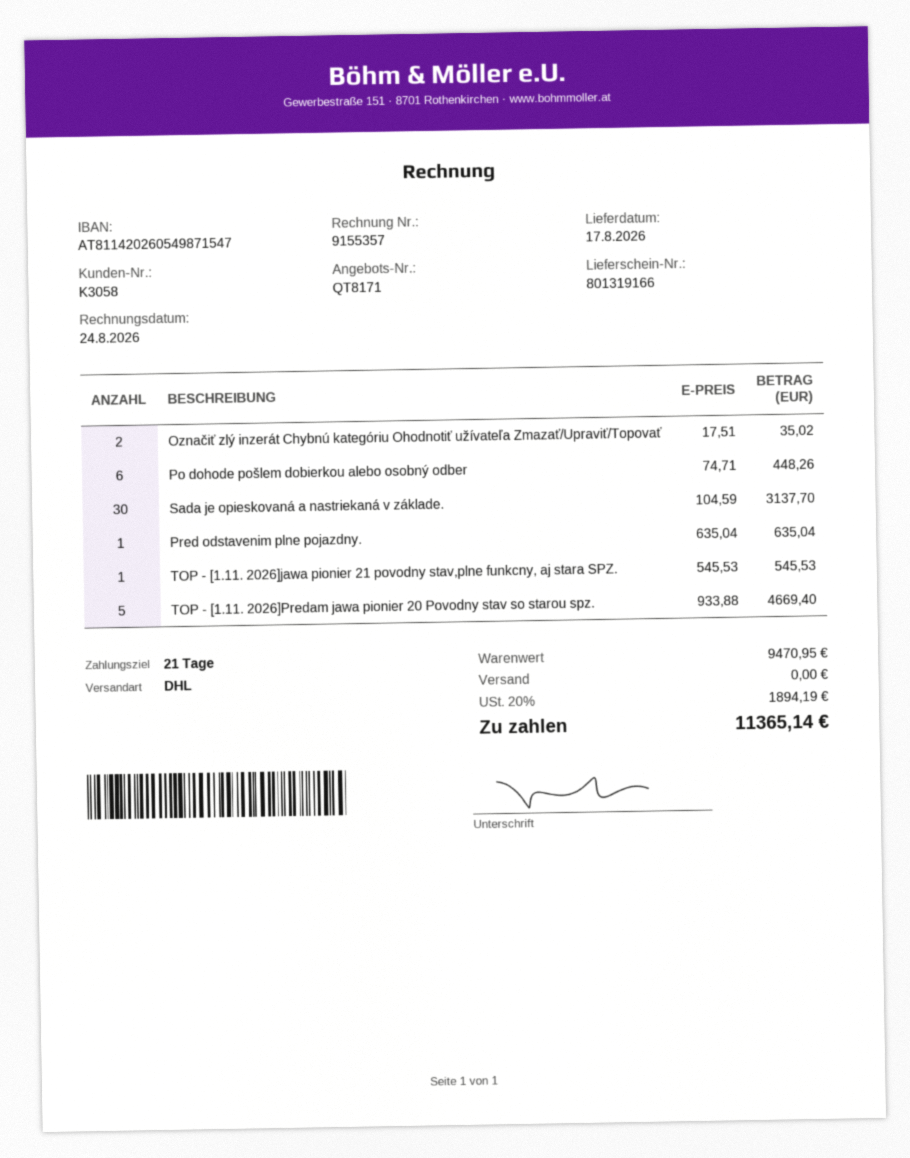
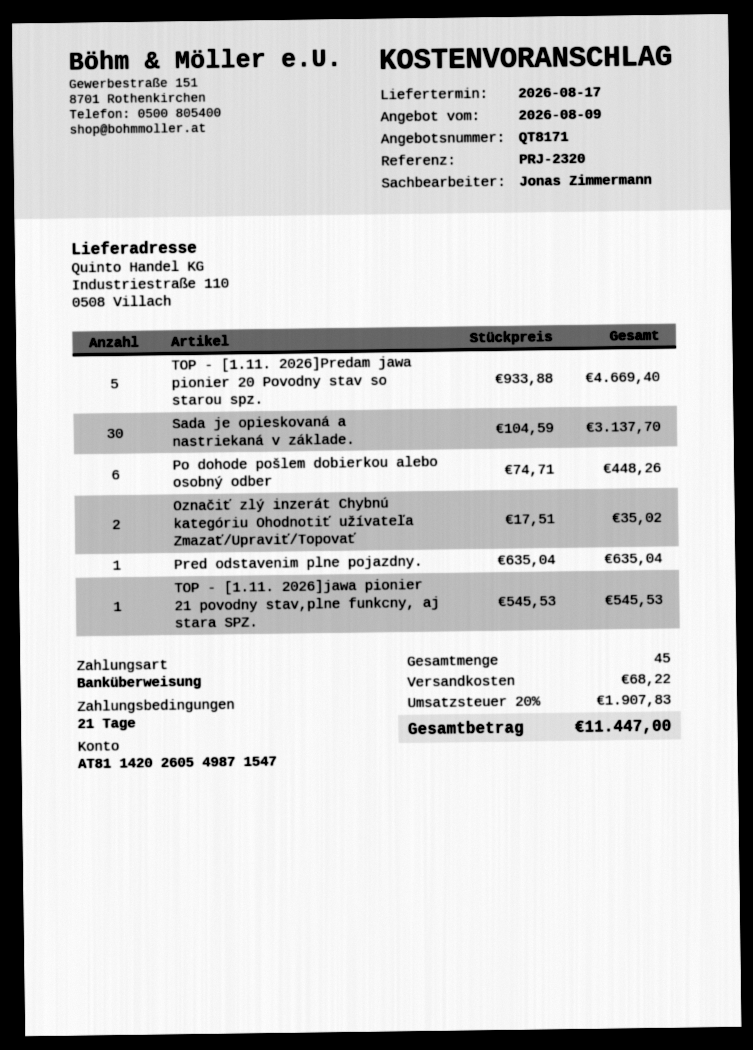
shipping: 0.00 -> 68.22
tax: 20% = 1894.19 -> 20% = 1907.83
total: 11365.14 -> 11447.00

